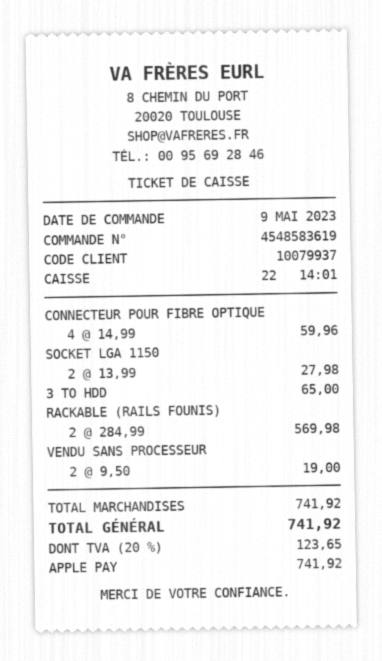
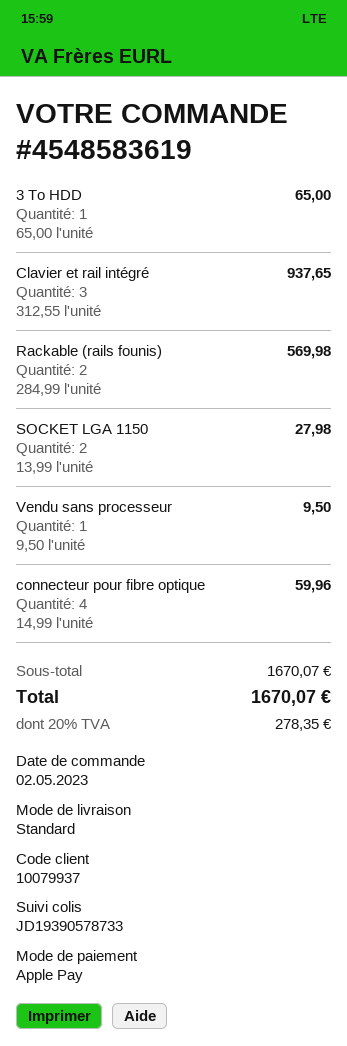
order date: 2023-05-09 -> 2023-05-02
VENDU SANS PROCESSEUR: 2 x 9.50 = 19.00 -> 1 x 9.50 = 9.50
Clavier et rail intégré: none -> 3 x 312.55 = 937.65
subtotal: 741.92 -> 1670.07
tax: 20% = 123.65 -> 20% = 278.35
total: 741.92 -> 1670.07

